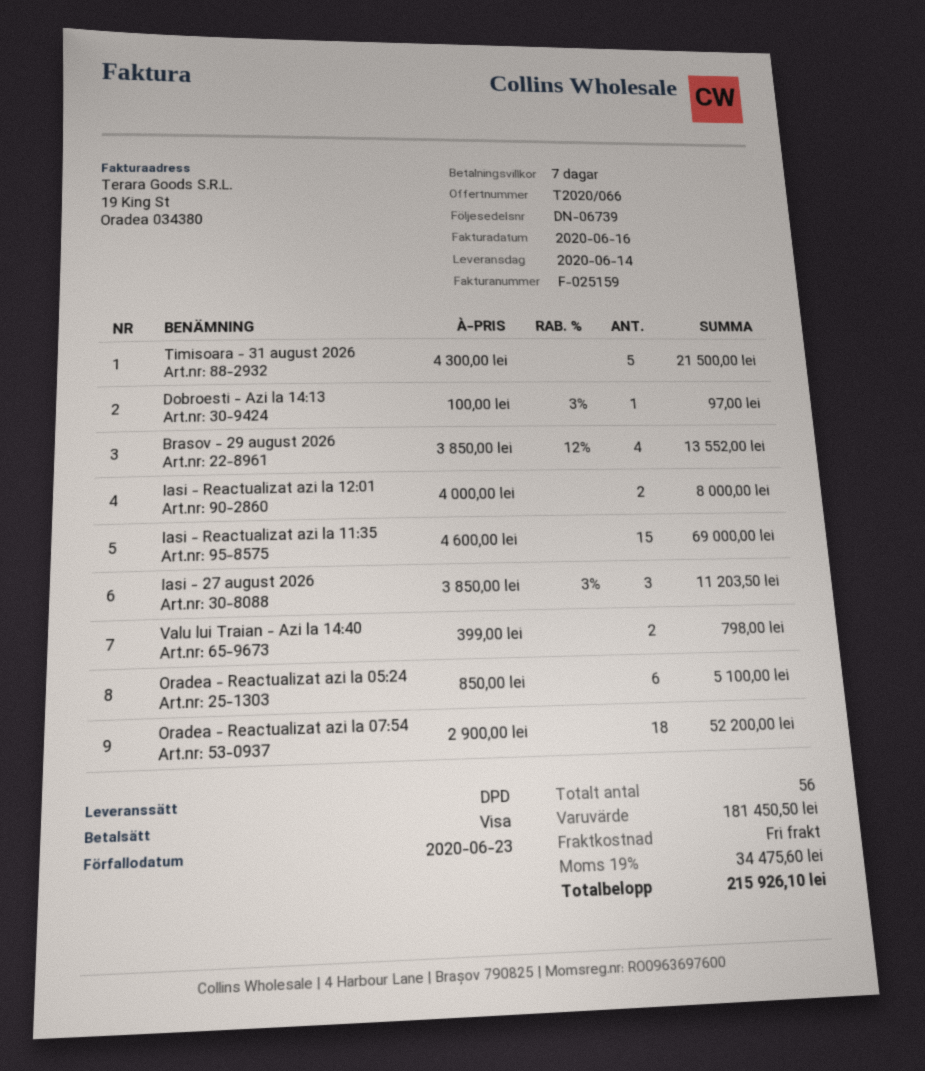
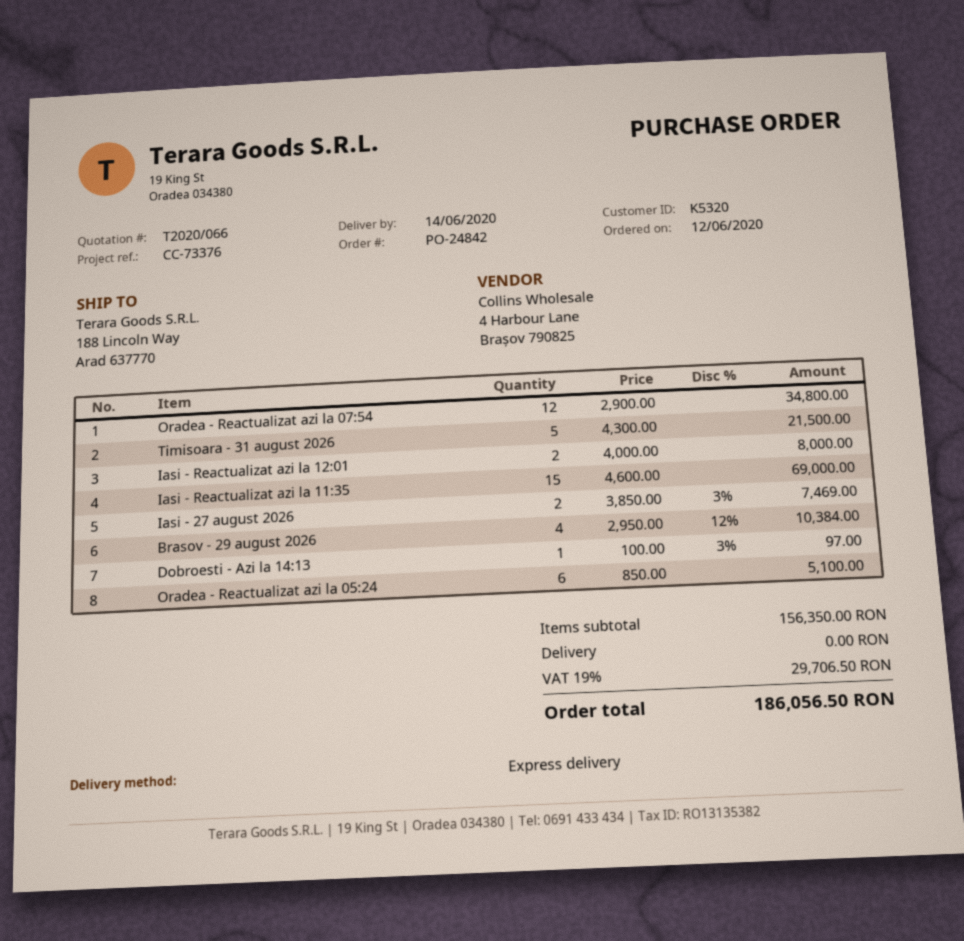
shipping method: DPD -> express
Brasov - 29 august 2026: 4 x 3850.00 - 12% = 13552.00 -> 4 x 2950.00 - 12% = 10384.00
Iasi - 27 august 2026: 3 x 3850.00 - 3% = 11203.50 -> 2 x 3850.00 - 3% = 7469.00
Valu lui Traian - Azi la 14:40: 2 x 399.00 = 798.00 -> none
Oradea - Reactualizat azi la 07:54: 18 x 2900.00 = 52200.00 -> 12 x 2900.00 = 34800.00
subtotal: 181450.50 -> 156350.00
tax: 19% = 34475.60 -> 19% = 29706.50
total: 215926.10 -> 186056.50

